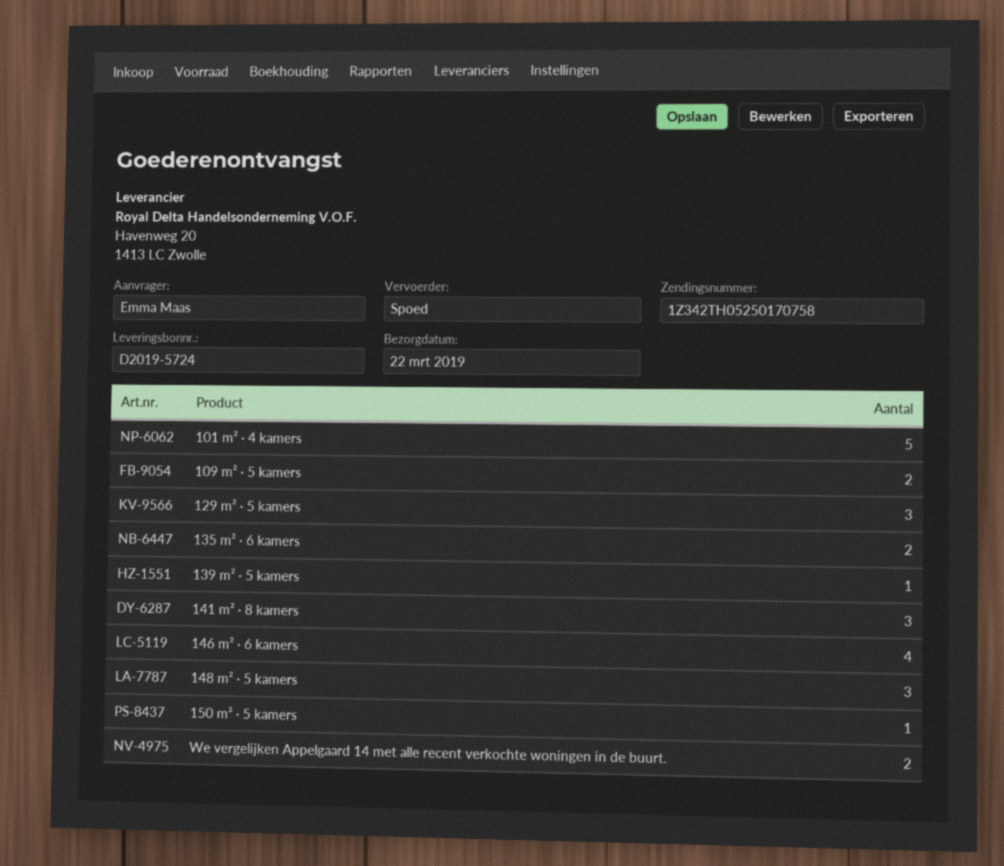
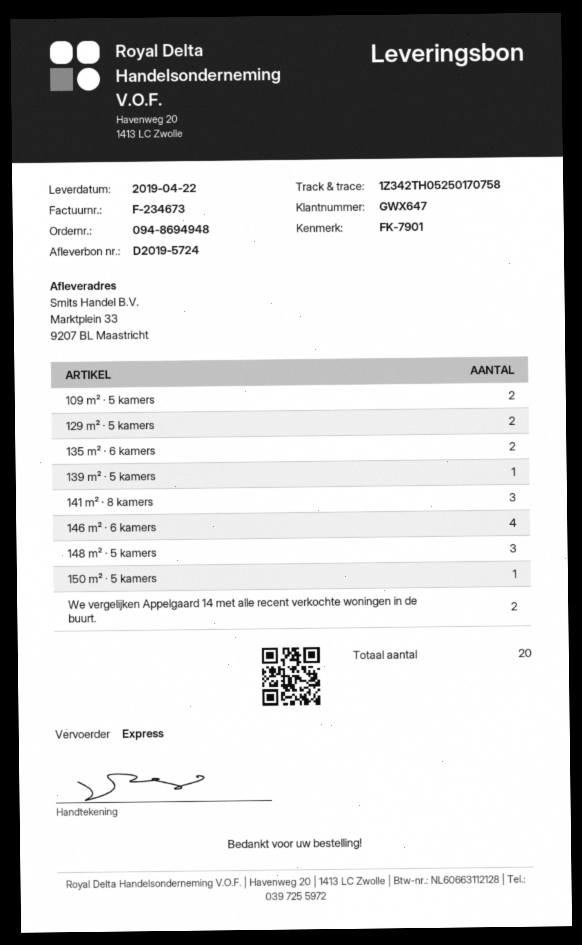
delivery date: 2019-03-22 -> 2019-04-22
101 m² · 4 kamers: 5 -> none
129 m² · 5 kamers: 3 -> 2

